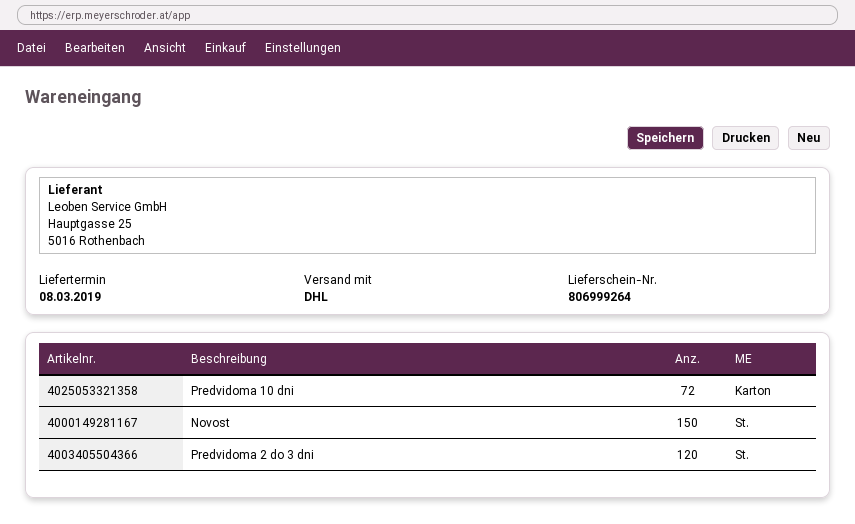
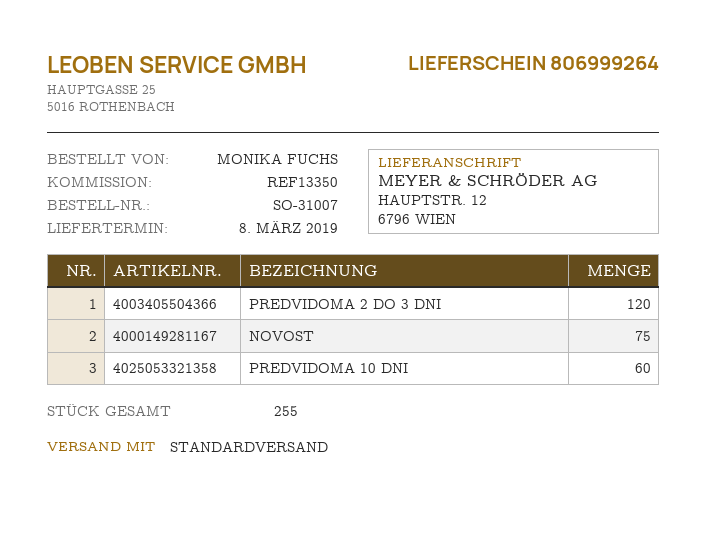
shipping method: DHL -> standard
Predvidoma 10 dni: 72 -> 60
Novost: 150 -> 75

